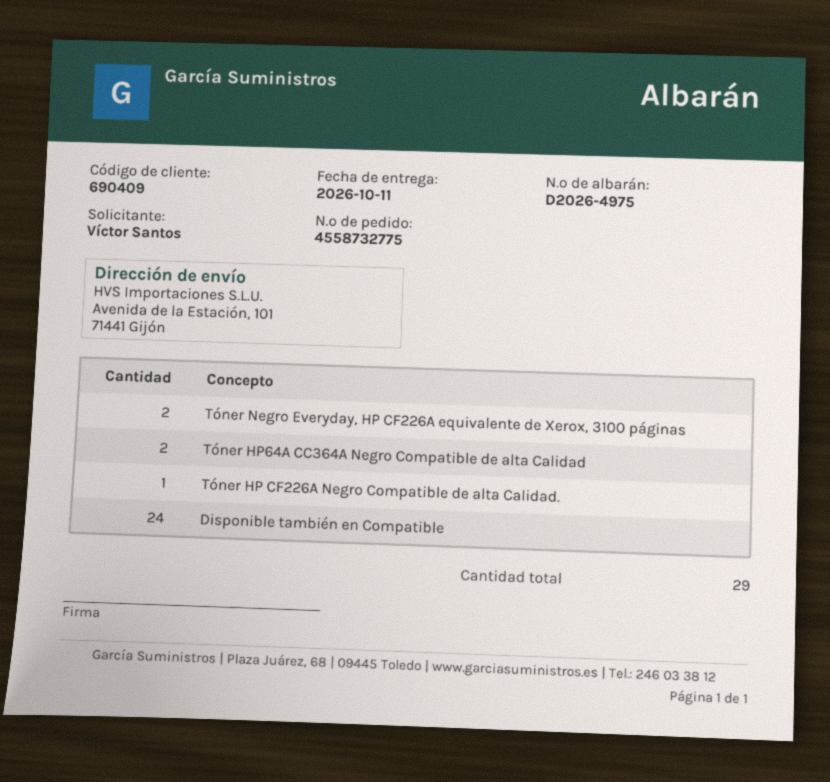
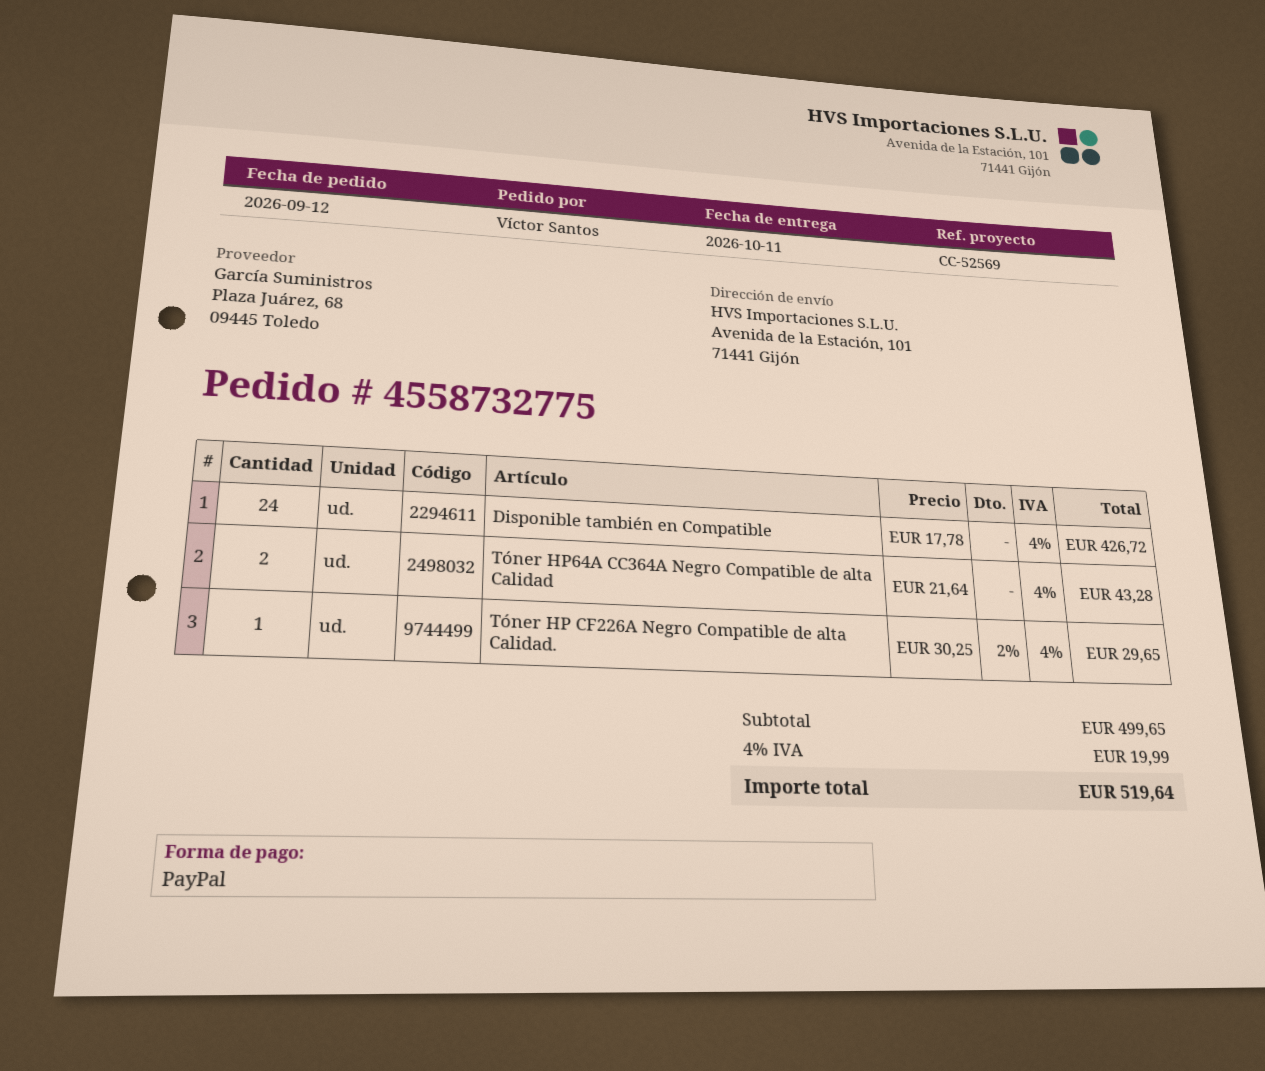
Tóner Negro Everyday, HP CF226A equivalente de Xerox, 3100 páginas: 2 -> none

